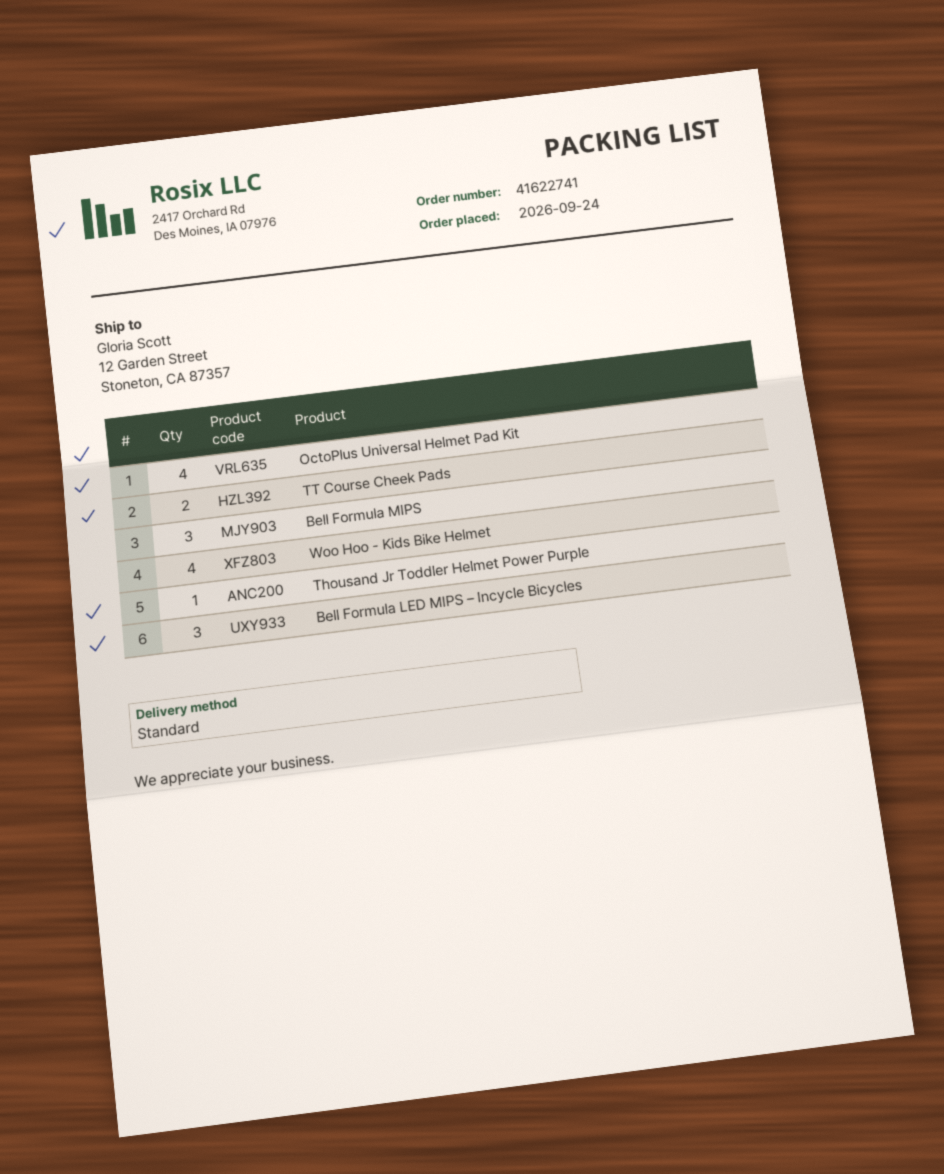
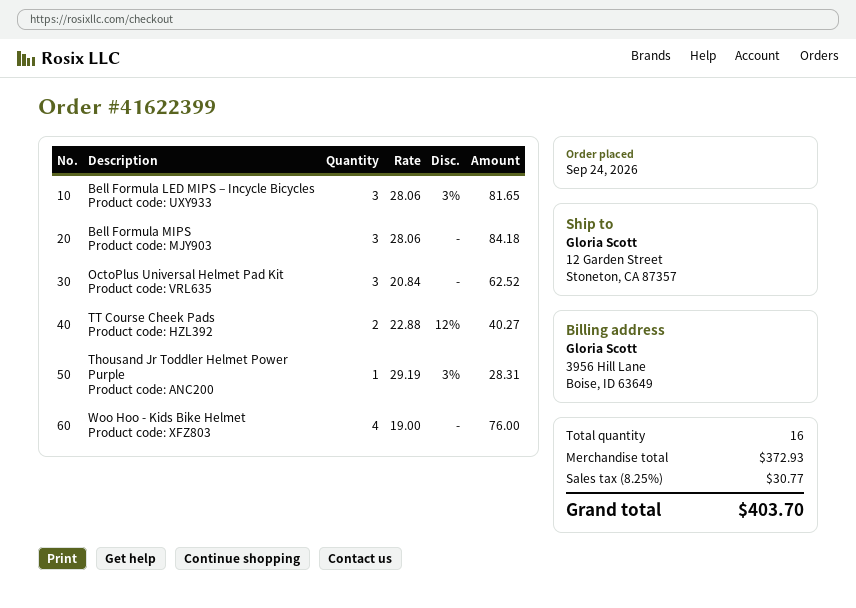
order number: 41622741 -> 41622399
OctoPlus Universal Helmet Pad Kit: 4 -> 3

